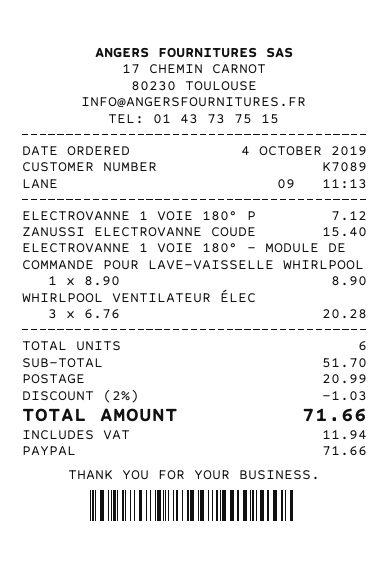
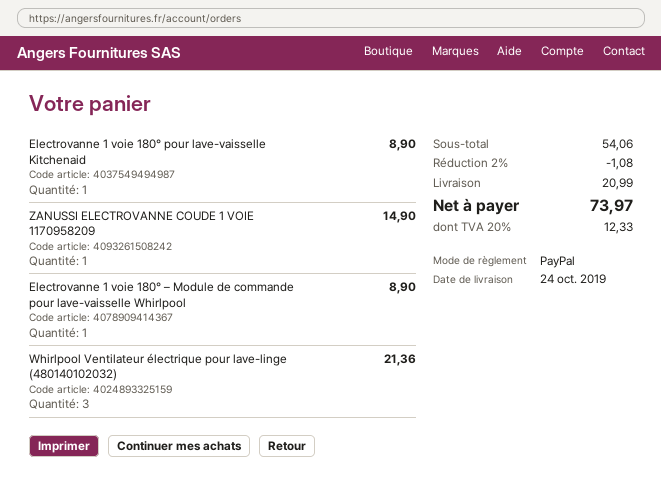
ELECTROVANNE 1 VOIE 180° P: 1 for 7.12 -> 1 for 8.90
ZANUSSI ELECTROVANNE COUDE: 1 for 15.40 -> 1 for 14.90
WHIRLPOOL VENTILATEUR ÉLEC: 3 for 20.28 -> 3 for 21.36
subtotal: 51.70 -> 54.06
discount: 2% = 1.03 -> 2% = 1.08
tax: 11.94 -> 12.33
total: 71.66 -> 73.97

